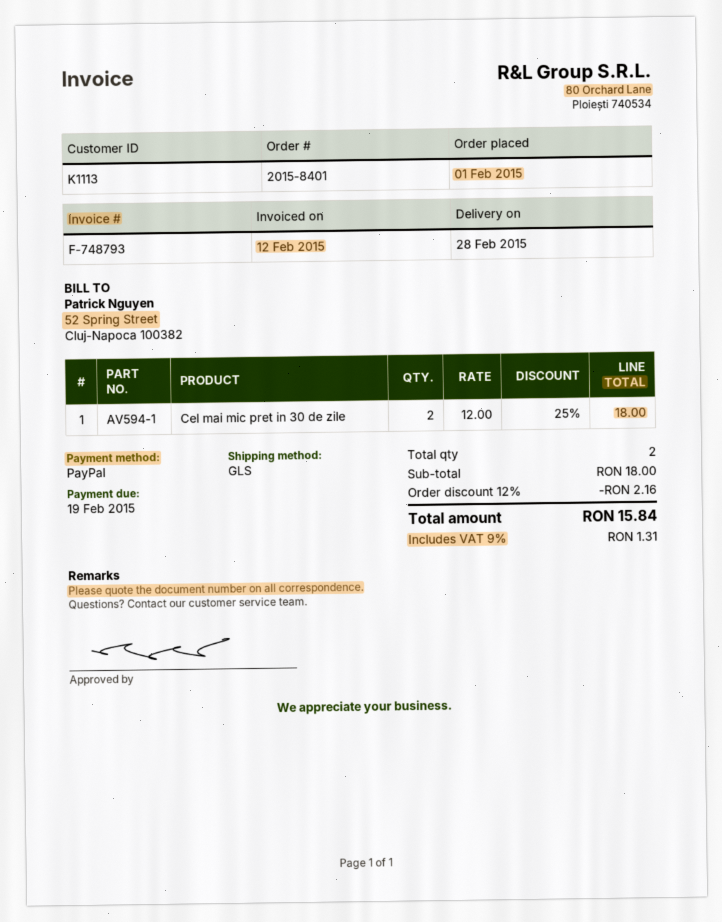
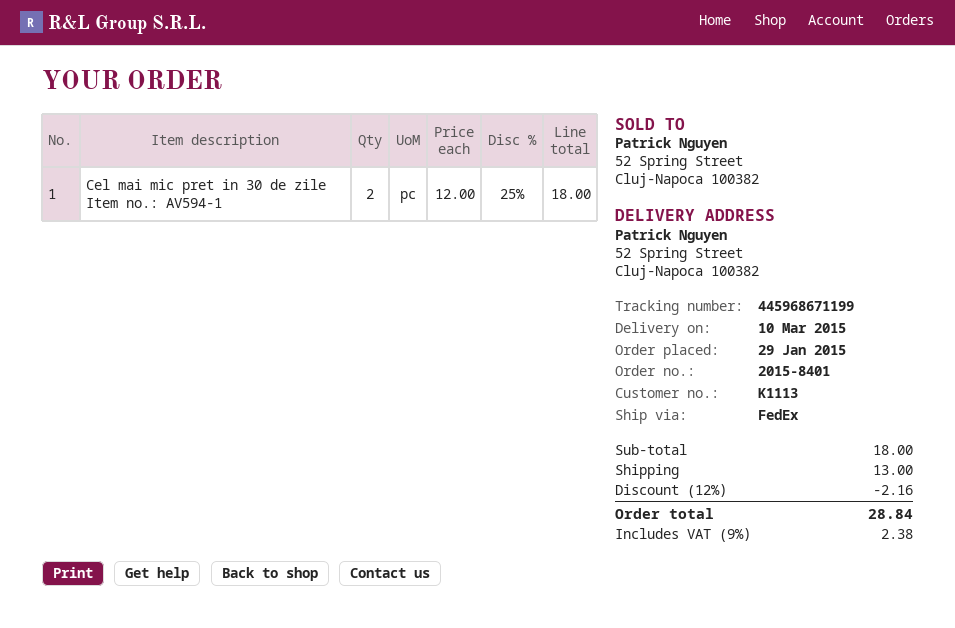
order date: 2015-02-01 -> 2015-01-29
delivery date: 2015-02-28 -> 2015-03-10
shipping method: GLS -> FedEx
shipping: none -> 13.00
tax: 9% = 1.31 -> 9% = 2.38
total: 15.84 -> 28.84

